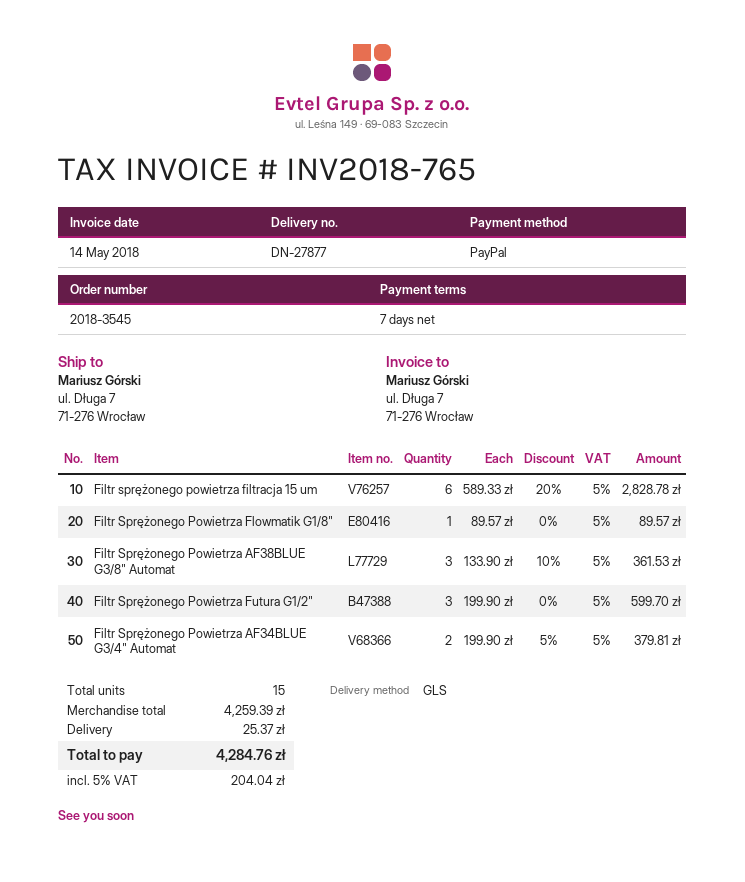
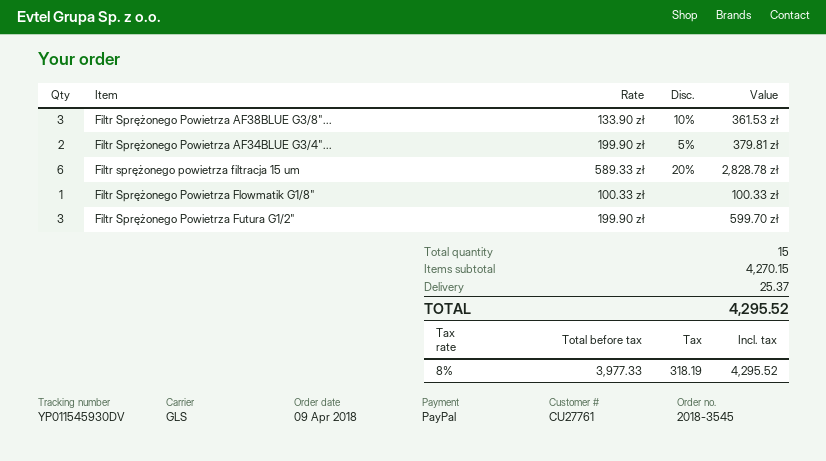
Filtr Sprężonego Powietrza Flowmatik G1/8": 1 x 89.57 = 89.57 -> 1 x 100.33 = 100.33
subtotal: 4259.39 -> 4270.15
tax: 5% = 204.04 -> 8% = 318.19
total: 4284.76 -> 4295.52

